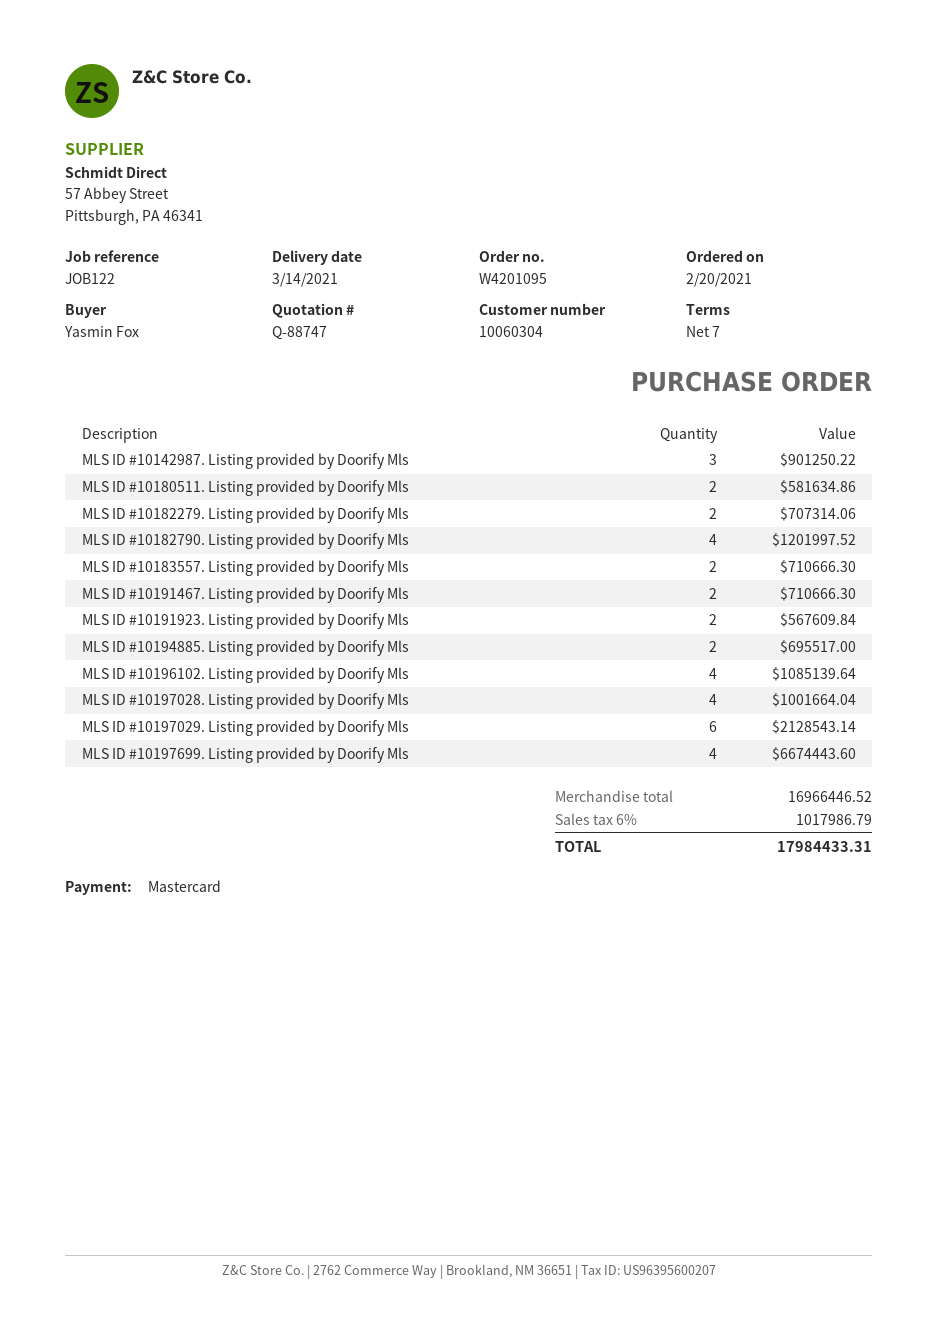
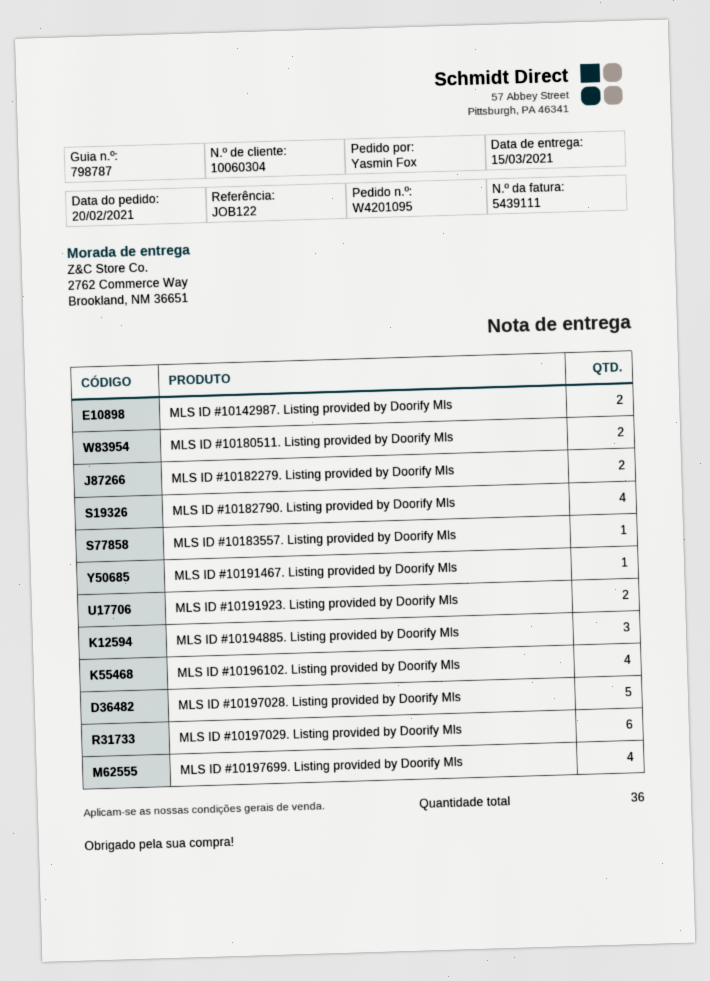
delivery date: 2021-03-14 -> 2021-03-15
MLS ID #10142987. Listing provided by Doorify Mls: 3 -> 2
MLS ID #10183557. Listing provided by Doorify Mls: 2 -> 1
MLS ID #10191467. Listing provided by Doorify Mls: 2 -> 1
MLS ID #10194885. Listing provided by Doorify Mls: 2 -> 3
MLS ID #10197028. Listing provided by Doorify Mls: 4 -> 5

